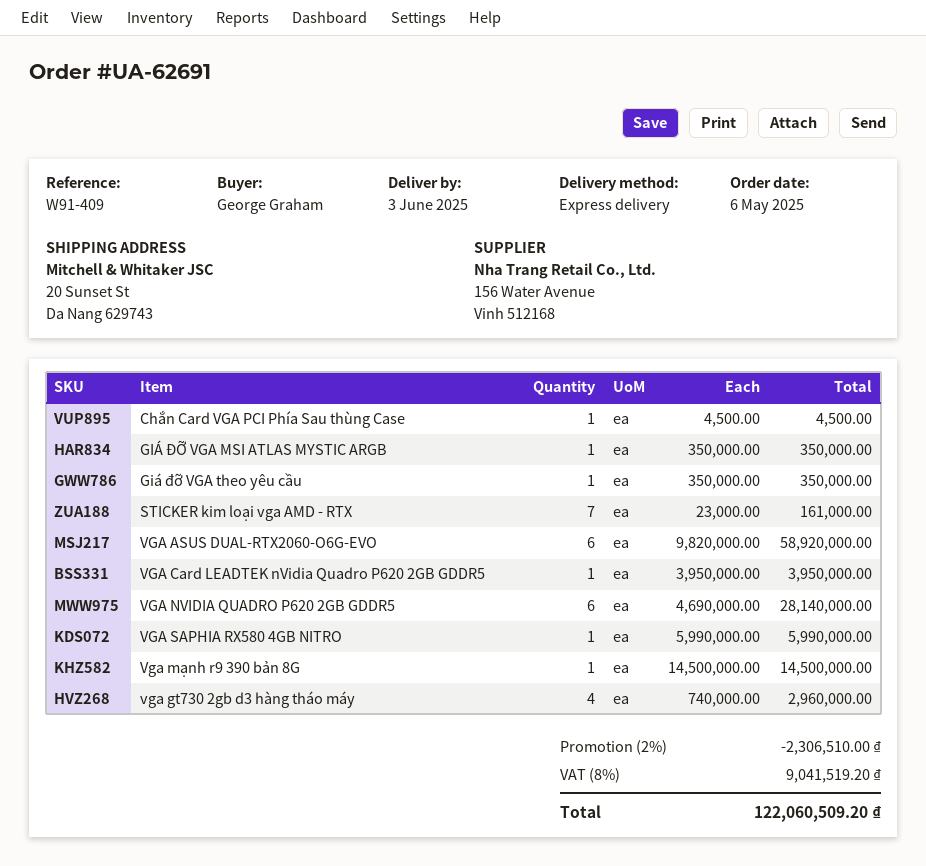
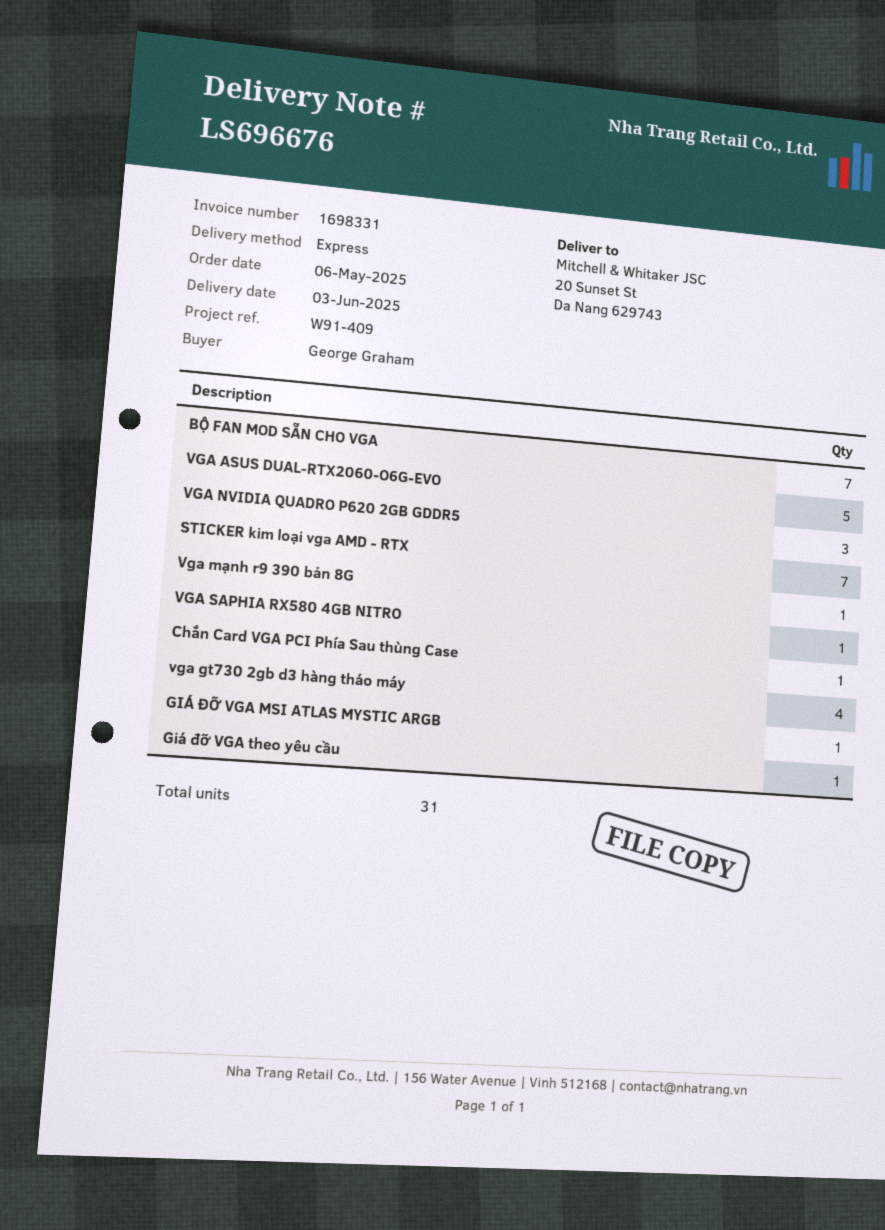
VGA ASUS DUAL-RTX2060-O6G-EVO: 6 -> 5
VGA Card LEADTEK nVidia Quadro P620 2GB GDDR5: 1 -> none
VGA NVIDIA QUADRO P620 2GB GDDR5: 6 -> 3
BỘ FAN MOD SẴN CHO VGA: none -> 7

